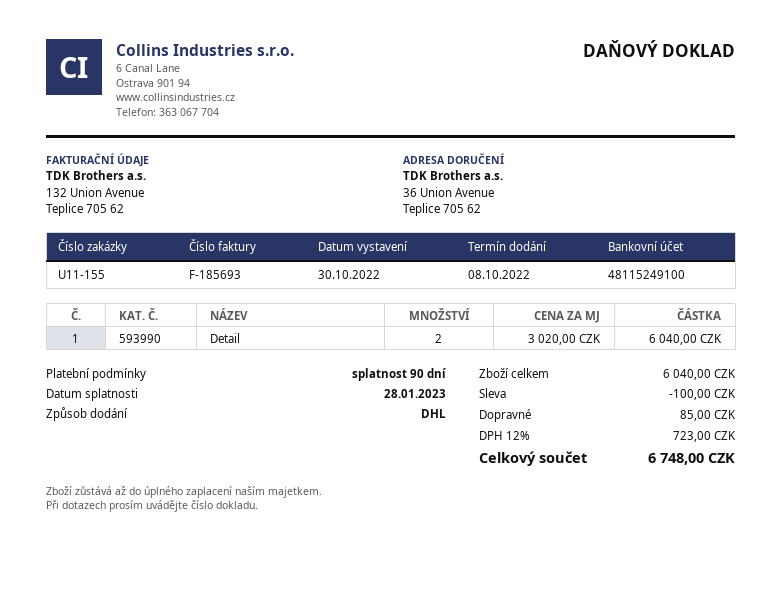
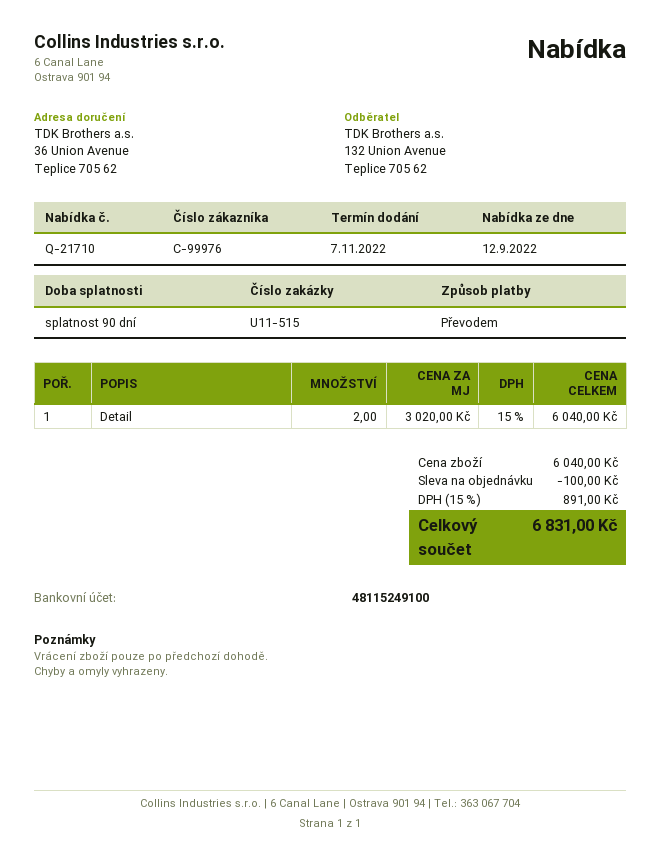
delivery date: 2022-10-08 -> 2022-11-07
reference: U11-155 -> U11-515
shipping: 85.00 -> none
tax: 12% = 723.00 -> 15% = 891.00
total: 6748.00 -> 6831.00

